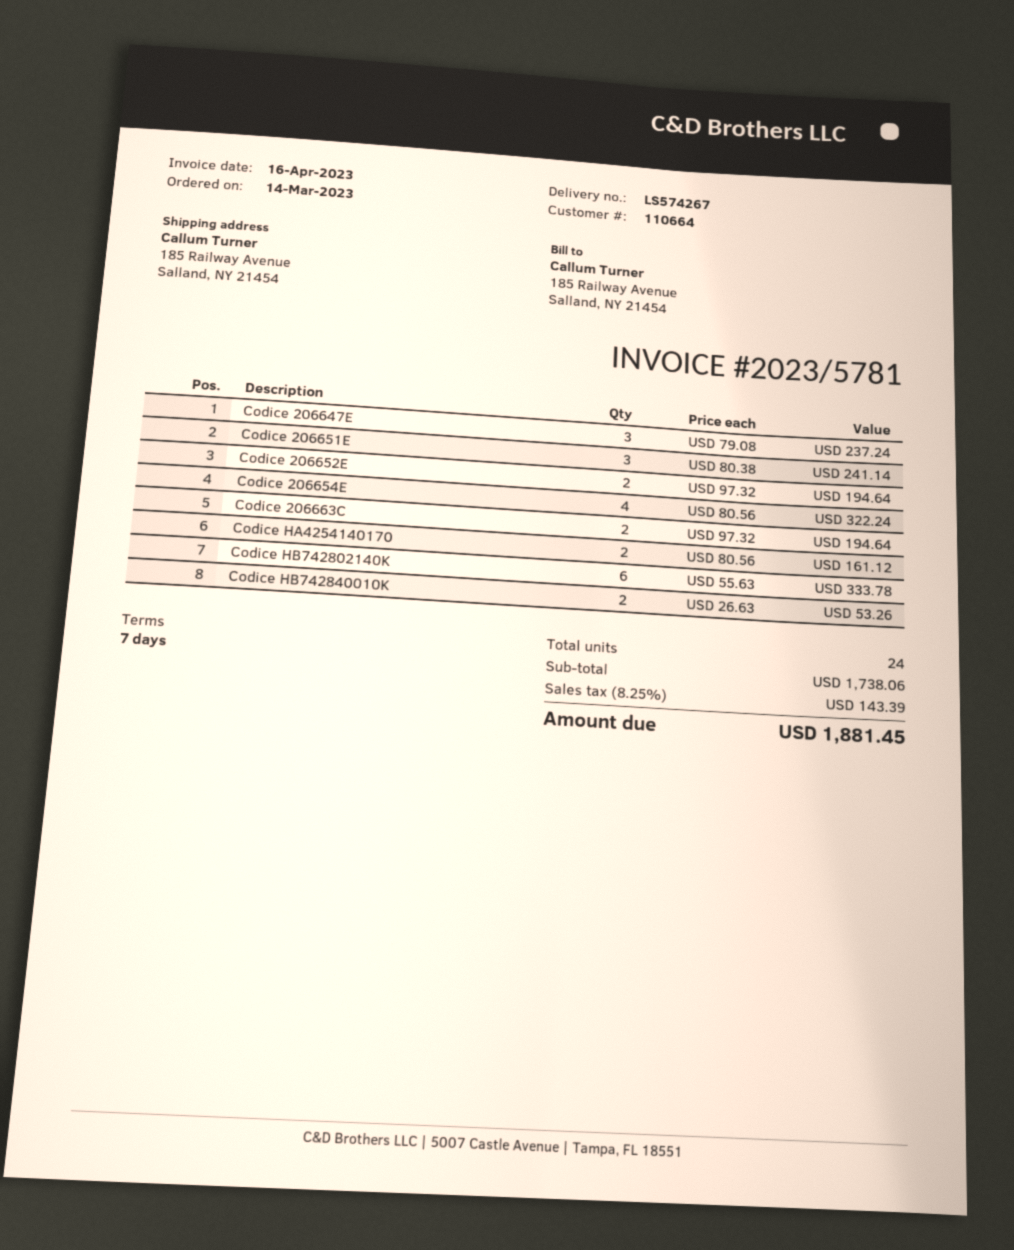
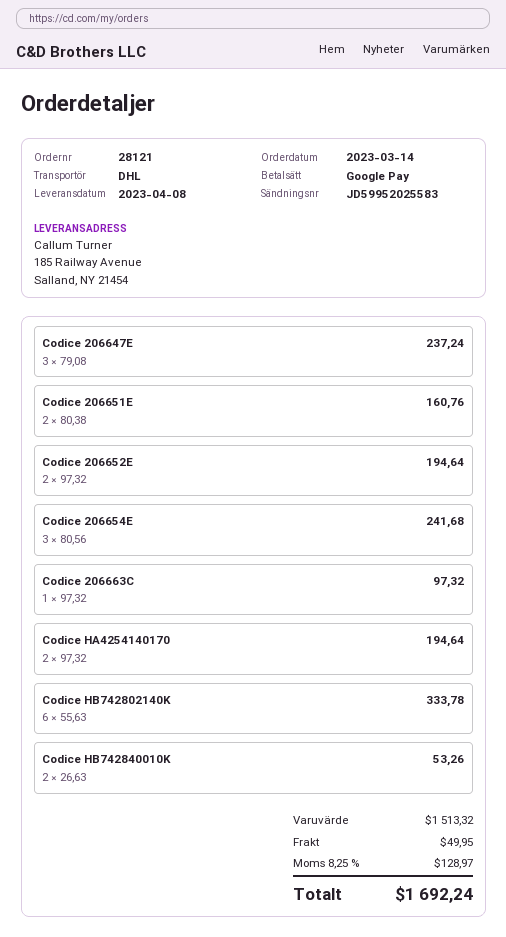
Codice 206651E: 3 x 80.38 = 241.14 -> 2 x 80.38 = 160.76
Codice 206654E: 4 x 80.56 = 322.24 -> 3 x 80.56 = 241.68
Codice 206663C: 2 x 97.32 = 194.64 -> 1 x 97.32 = 97.32
Codice HA4254140170: 2 x 80.56 = 161.12 -> 2 x 97.32 = 194.64
subtotal: 1738.06 -> 1513.32
shipping: none -> 49.95
tax: 8.25% = 143.39 -> 8.25% = 128.97
total: 1881.45 -> 1692.24

